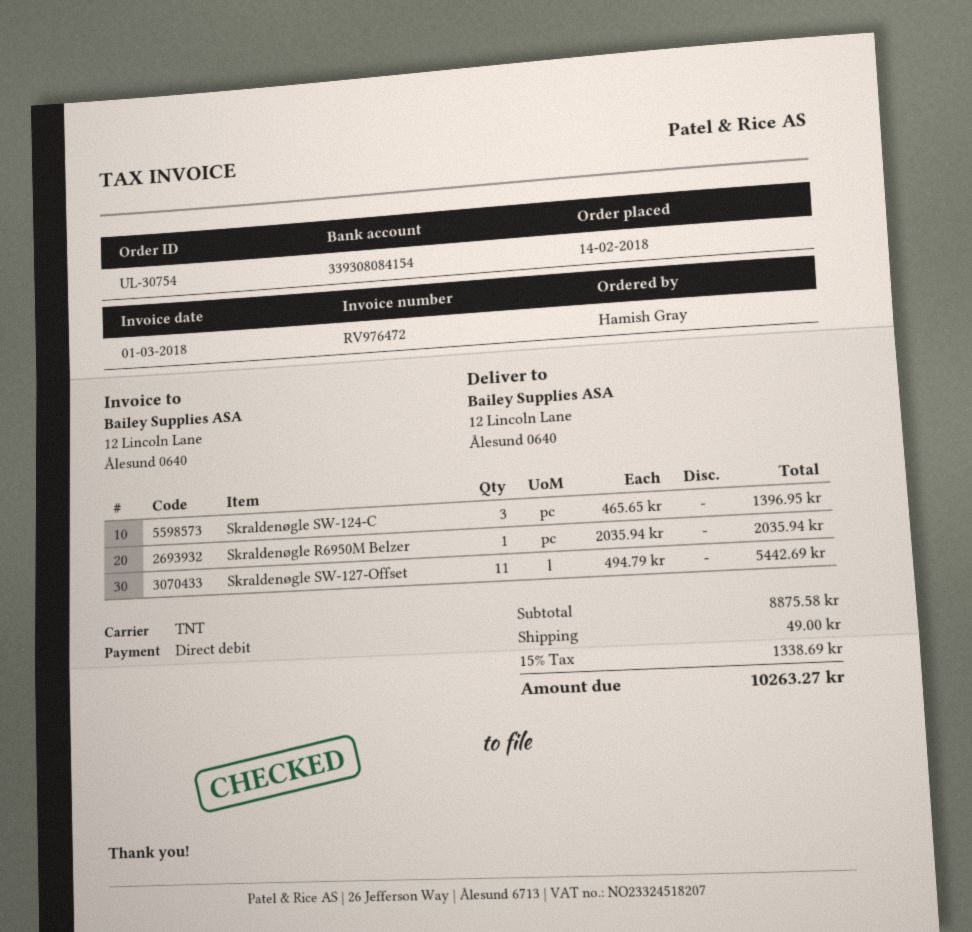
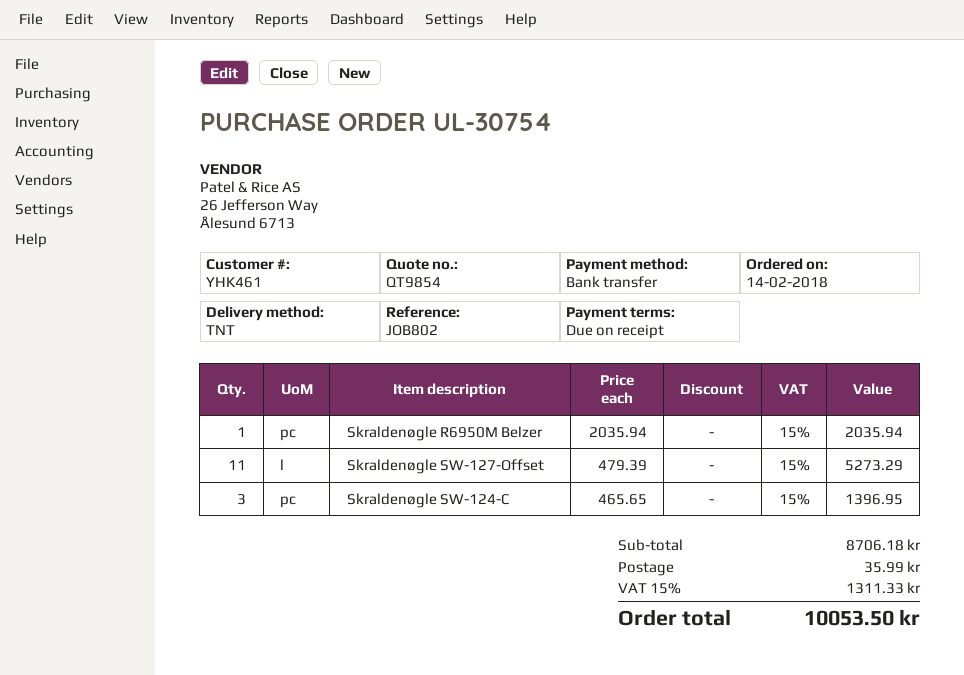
payment method: direct debit -> bank transfer
Skraldenøgle SW-127-Offset: 11 x 494.79 = 5442.69 -> 11 x 479.39 = 5273.29
subtotal: 8875.58 -> 8706.18
shipping: 49.00 -> 35.99
tax: 15% = 1338.69 -> 15% = 1311.33
total: 10263.27 -> 10053.50

